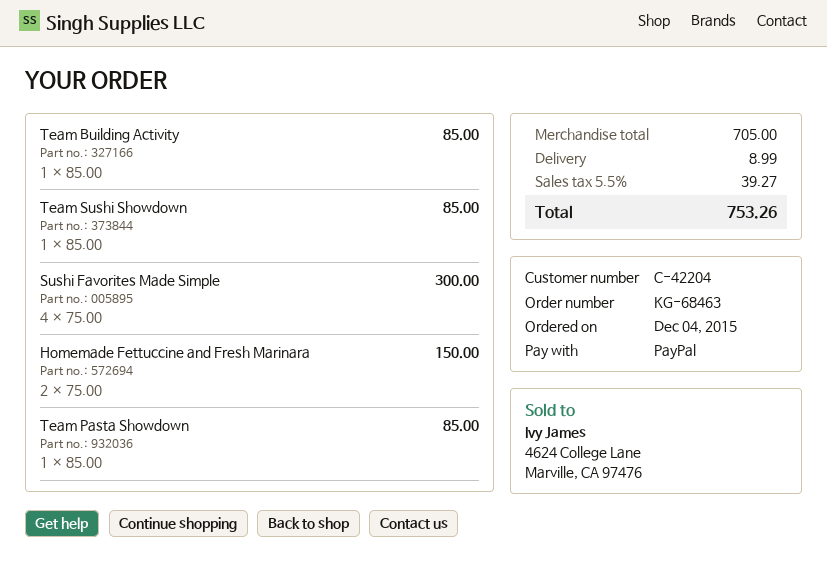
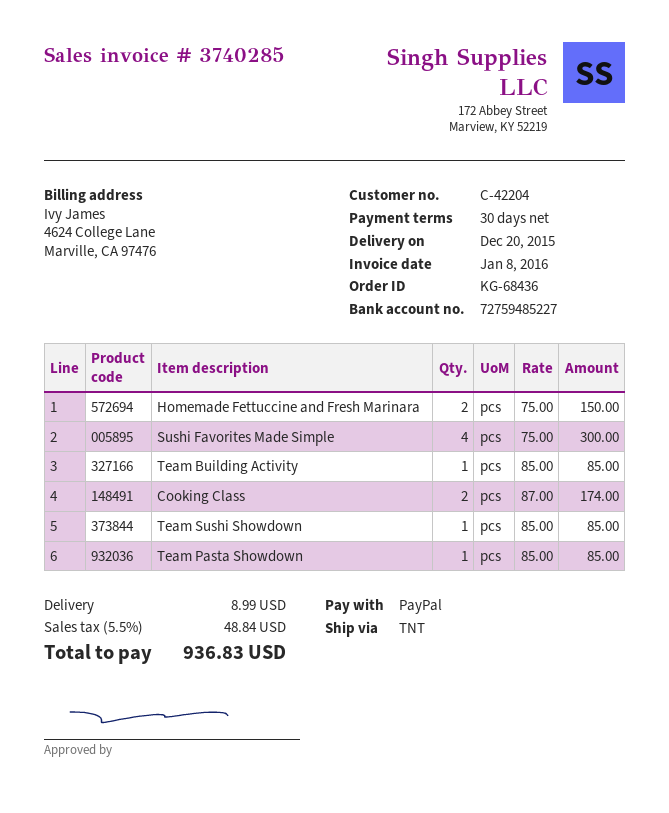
order number: KG-68463 -> KG-68436
Cooking Class: none -> 2 x 87.00 = 174.00
tax: 5.5% = 39.27 -> 5.5% = 48.84
total: 753.26 -> 936.83

